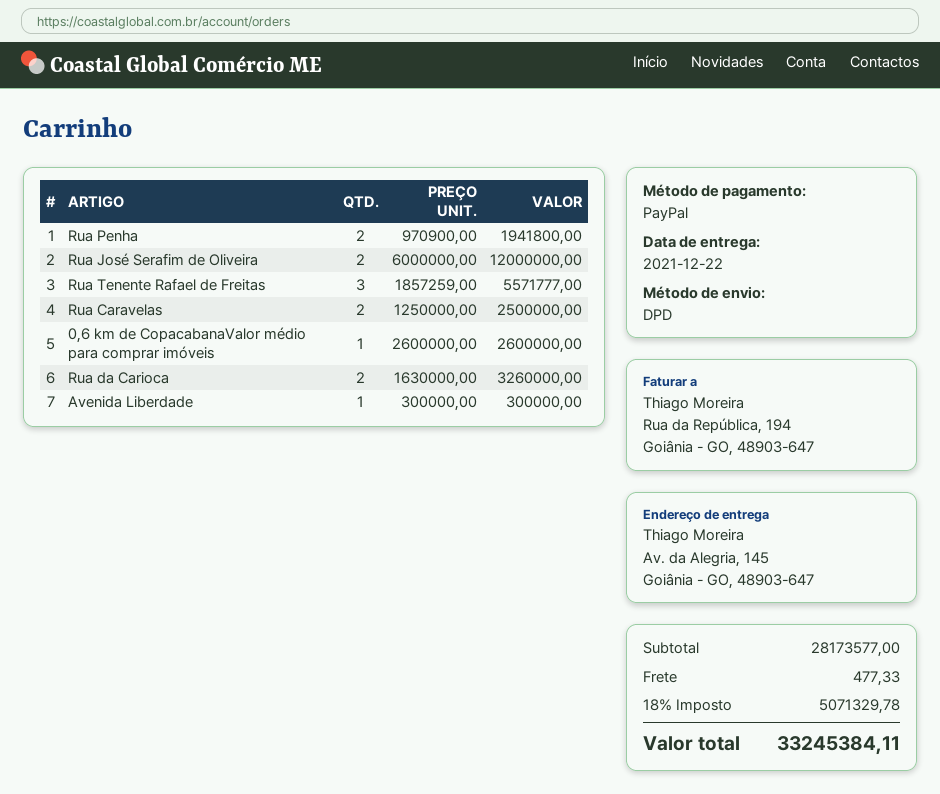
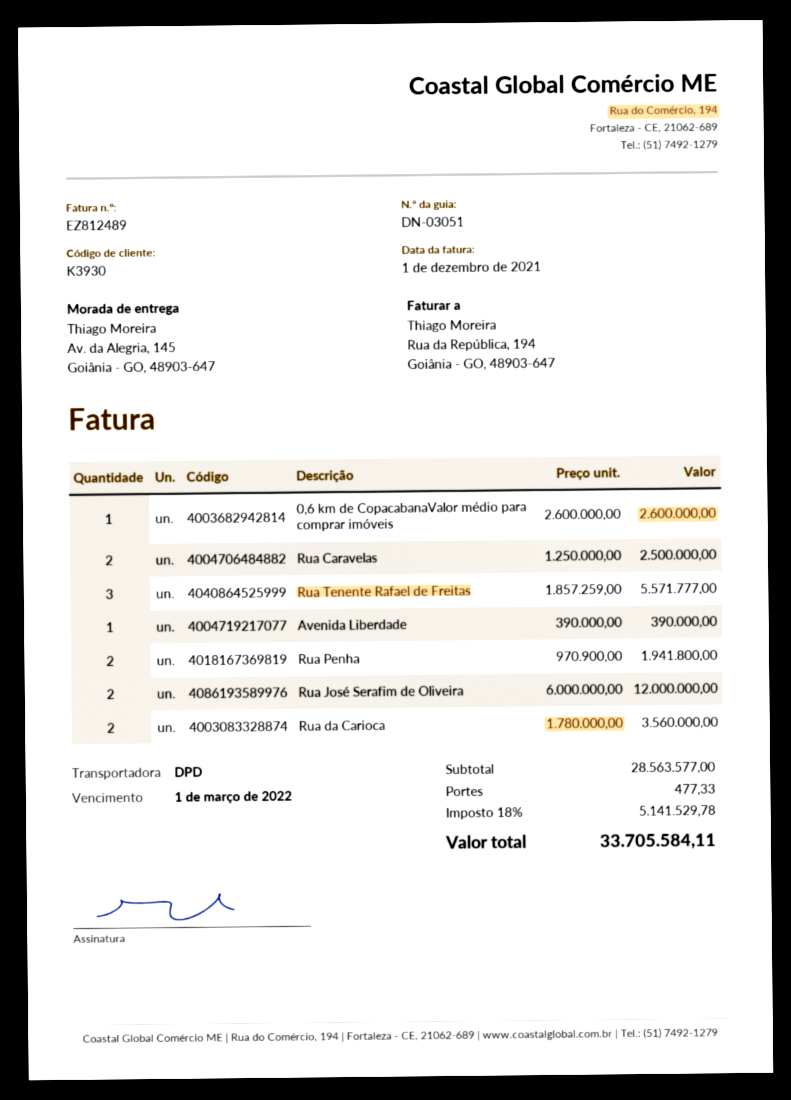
Rua da Carioca: 2 x 1630000.00 = 3260000.00 -> 2 x 1780000.00 = 3560000.00
Avenida Liberdade: 1 x 300000.00 = 300000.00 -> 1 x 390000.00 = 390000.00
subtotal: 28173577.00 -> 28563577.00
tax: 18% = 5071329.78 -> 18% = 5141529.78
total: 33245384.11 -> 33705584.11

